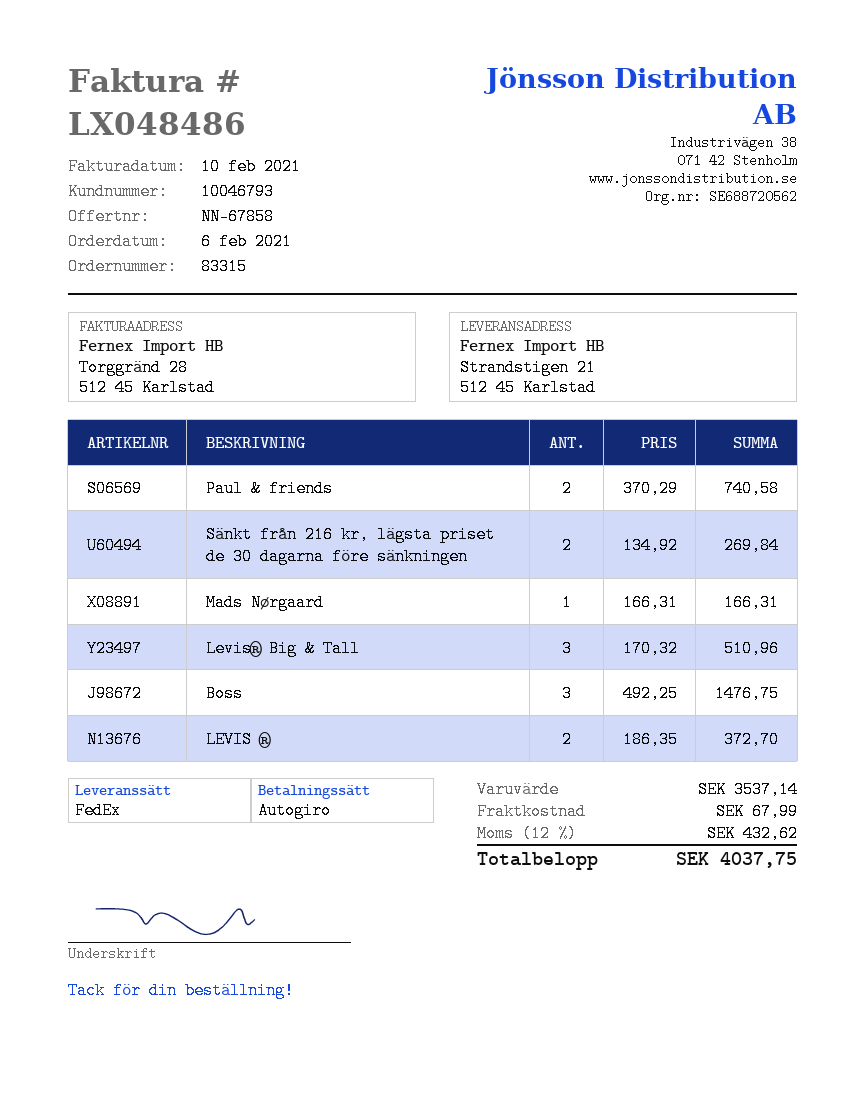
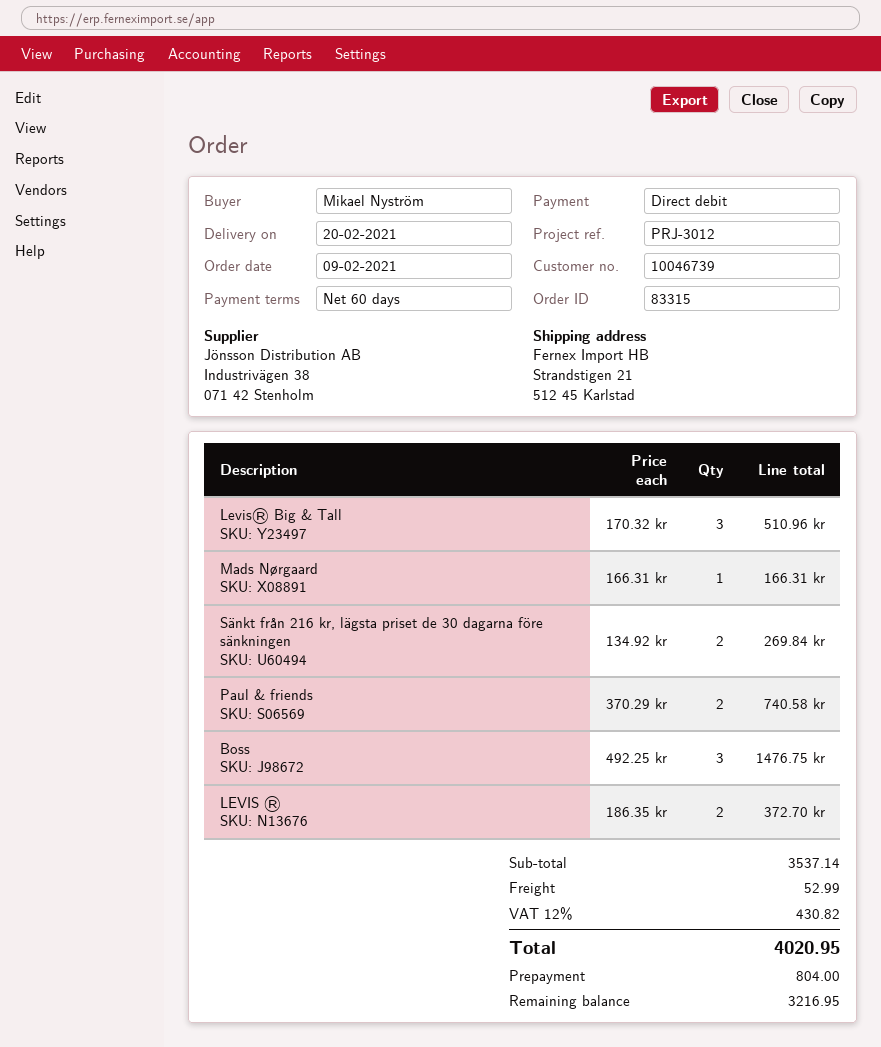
order date: 2021-02-06 -> 2021-02-09
customer number: 10046793 -> 10046739
shipping: 67.99 -> 52.99
tax: 12% = 432.62 -> 12% = 430.82
total: 4037.75 -> 4020.95

